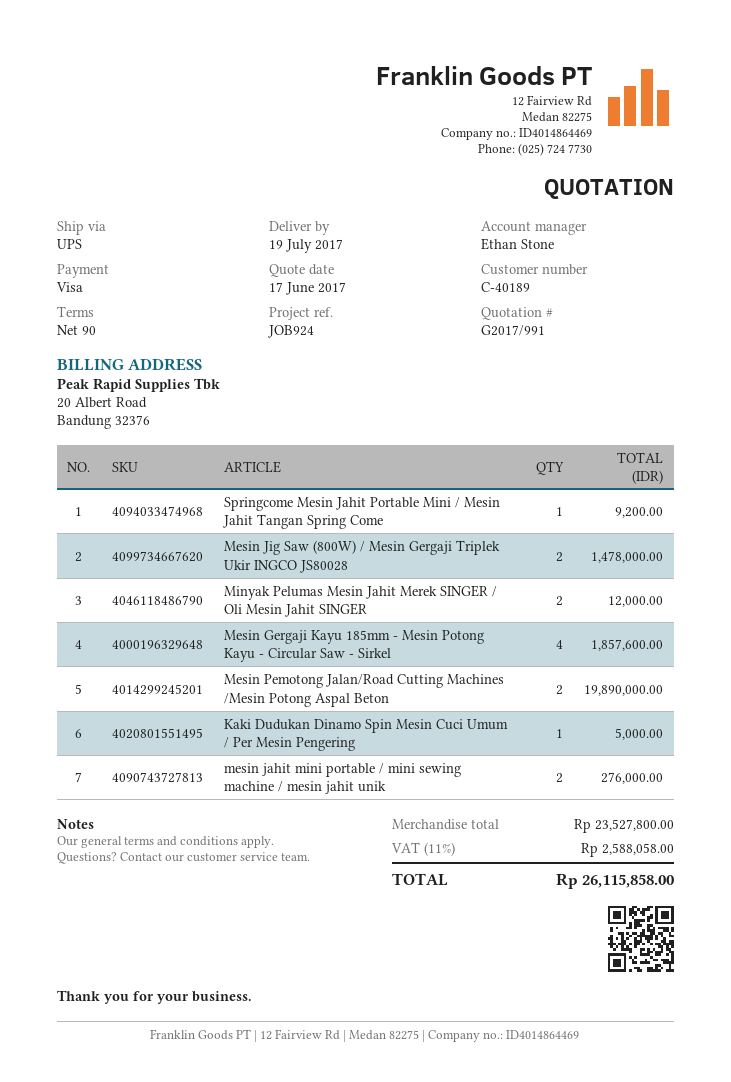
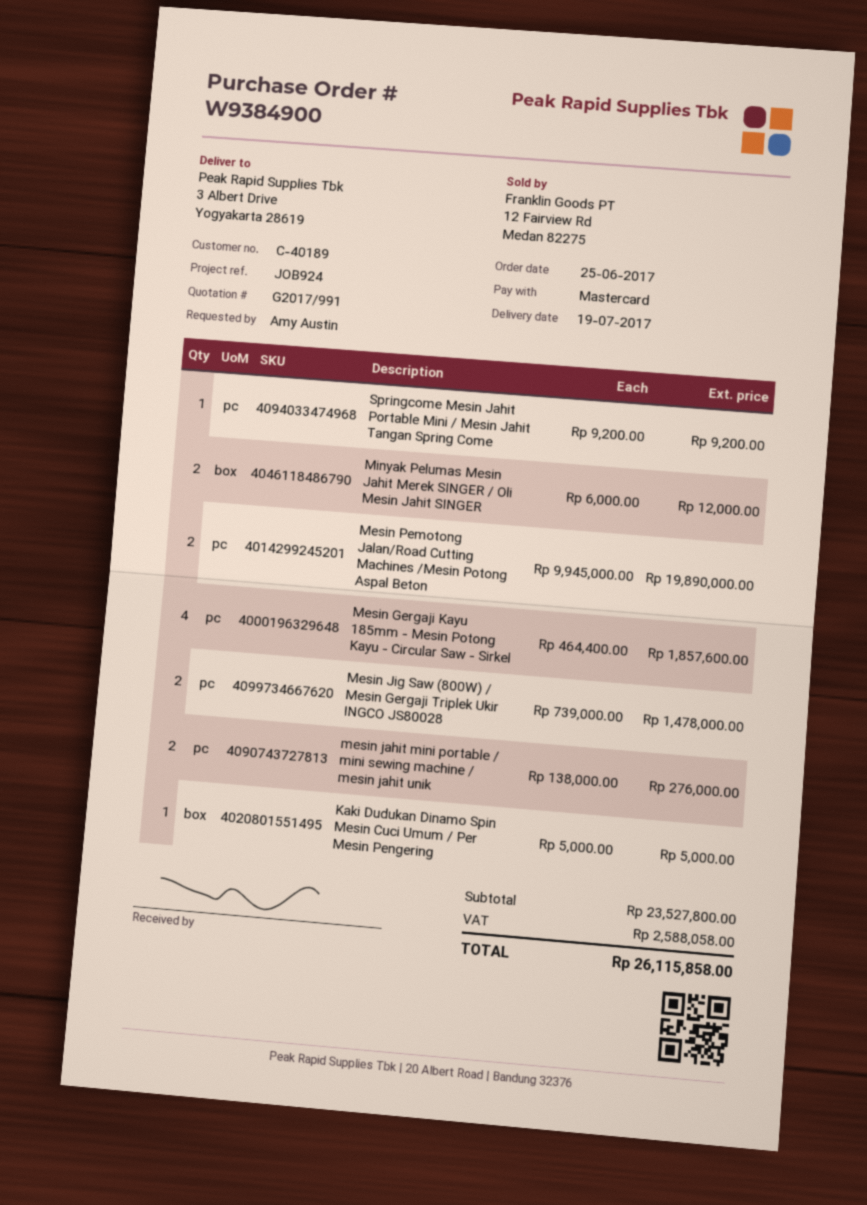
payment method: Visa -> Mastercard

